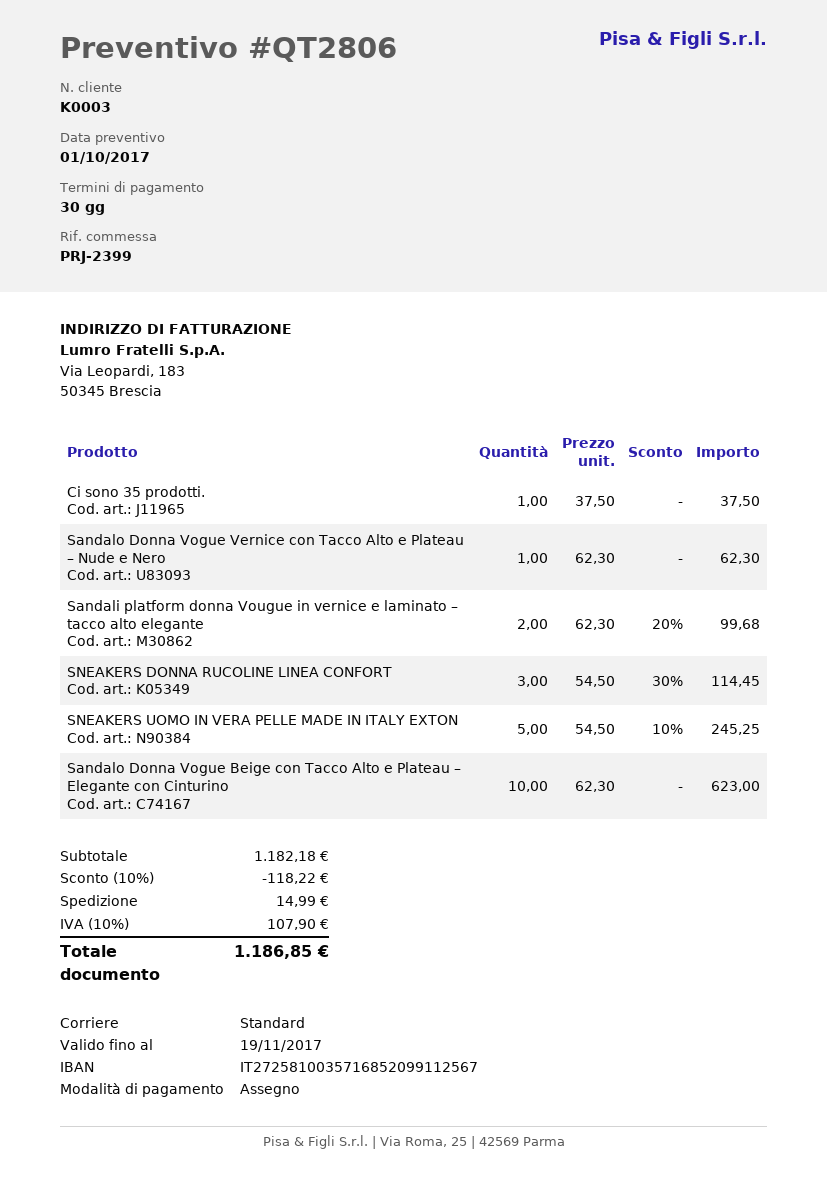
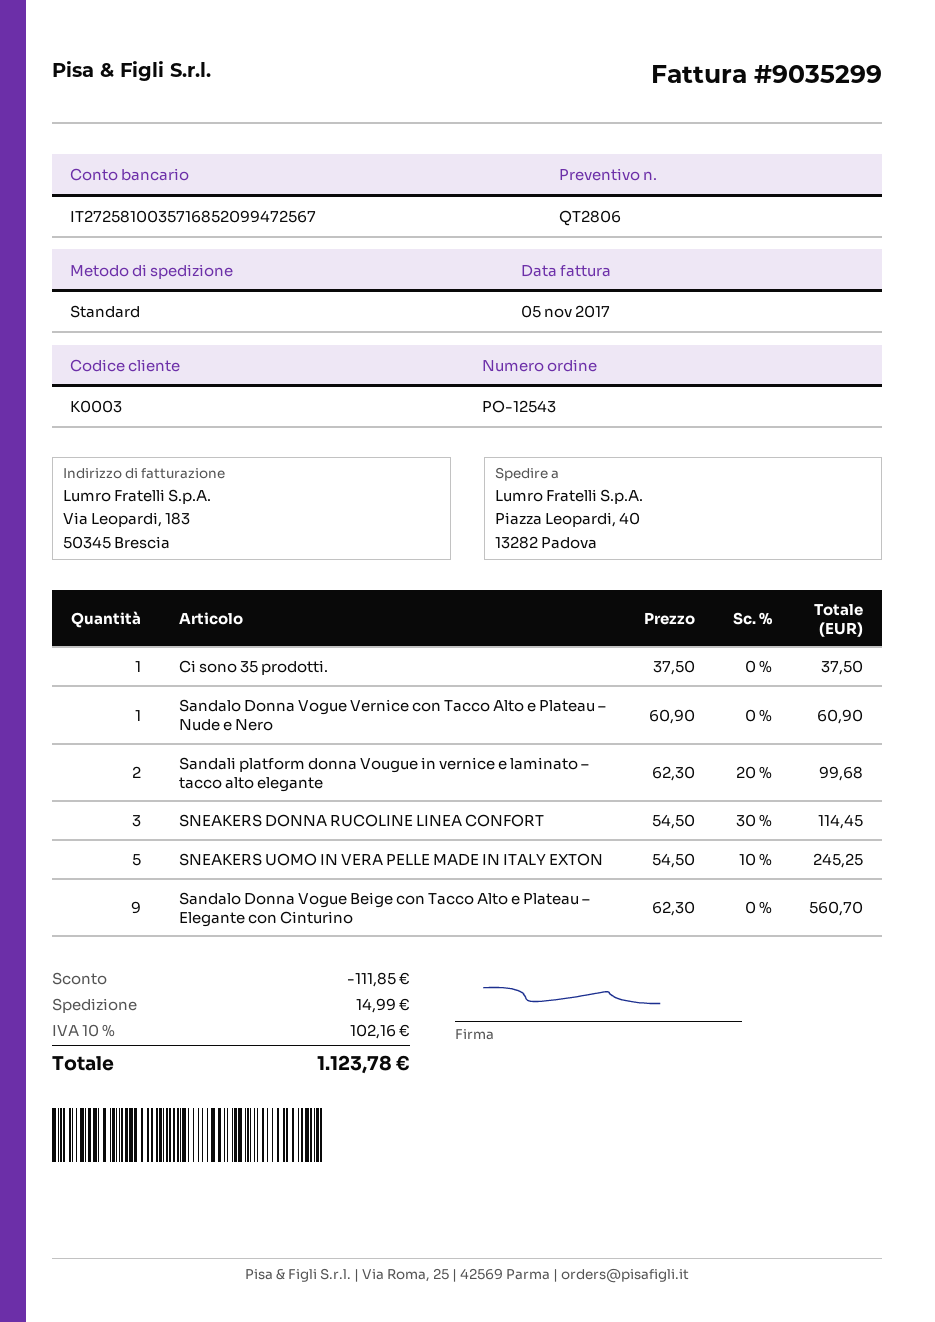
bank account: IT2725810035716852099112567 -> IT2725810035716852099472567
Sandalo Donna Vogue Vernice con Tacco Alto e Plateau – Nude e Nero: 1 x 62.30 = 62.30 -> 1 x 60.90 = 60.90
Sandalo Donna Vogue Beige con Tacco Alto e Plateau – Elegante con Cinturino: 10 x 62.30 = 623.00 -> 9 x 62.30 = 560.70
discount: 118.22 -> 111.85
tax: 10% = 107.90 -> 10% = 102.16
total: 1186.85 -> 1123.78

